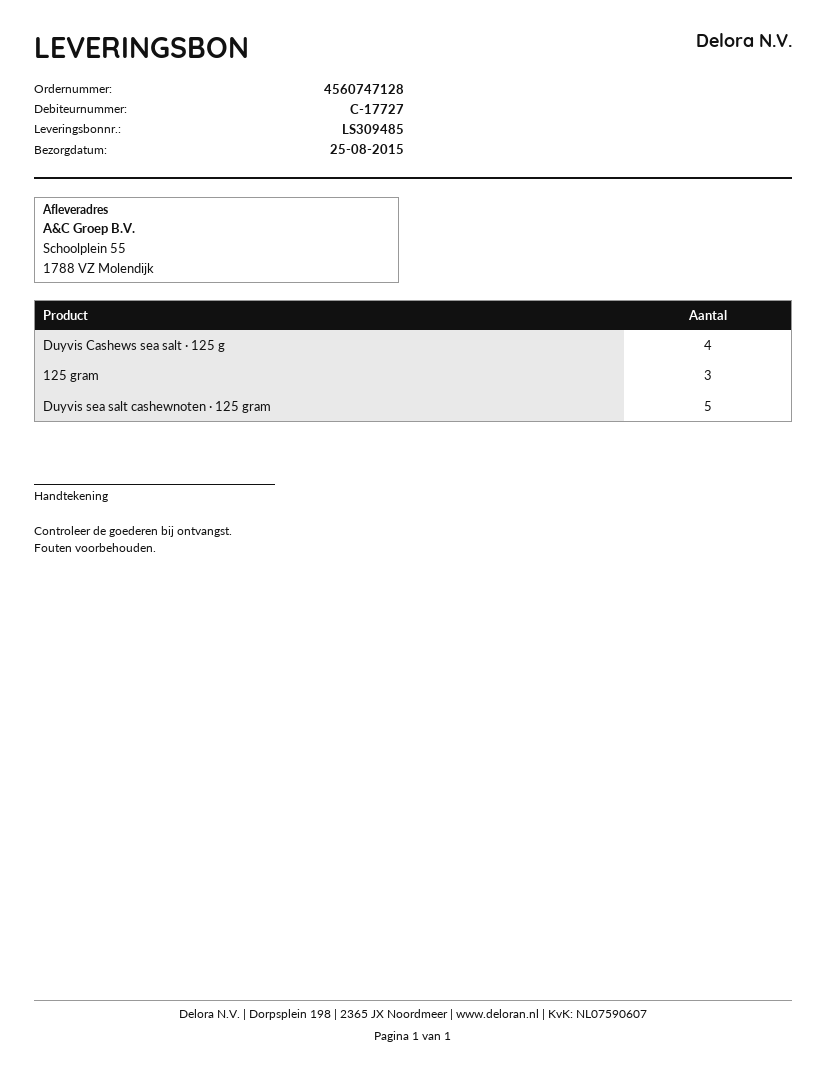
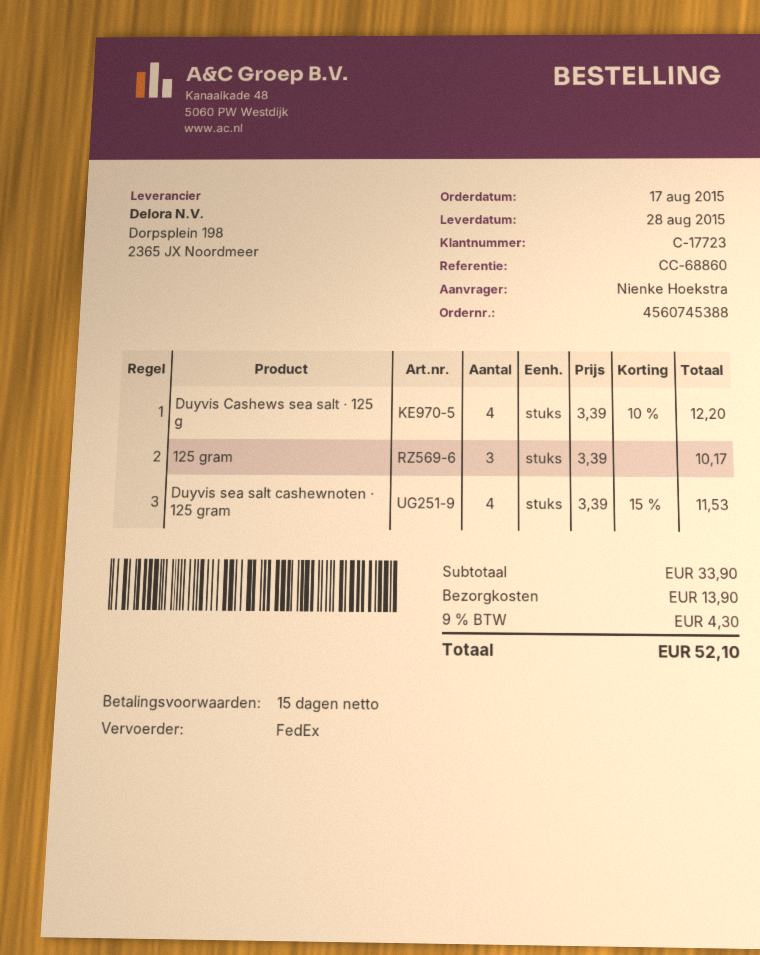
order number: 4560747128 -> 4560745388
delivery date: 2015-08-25 -> 2015-08-28
customer number: C-17727 -> C-17723
Duyvis sea salt cashewnoten · 125 gram: 5 -> 4

